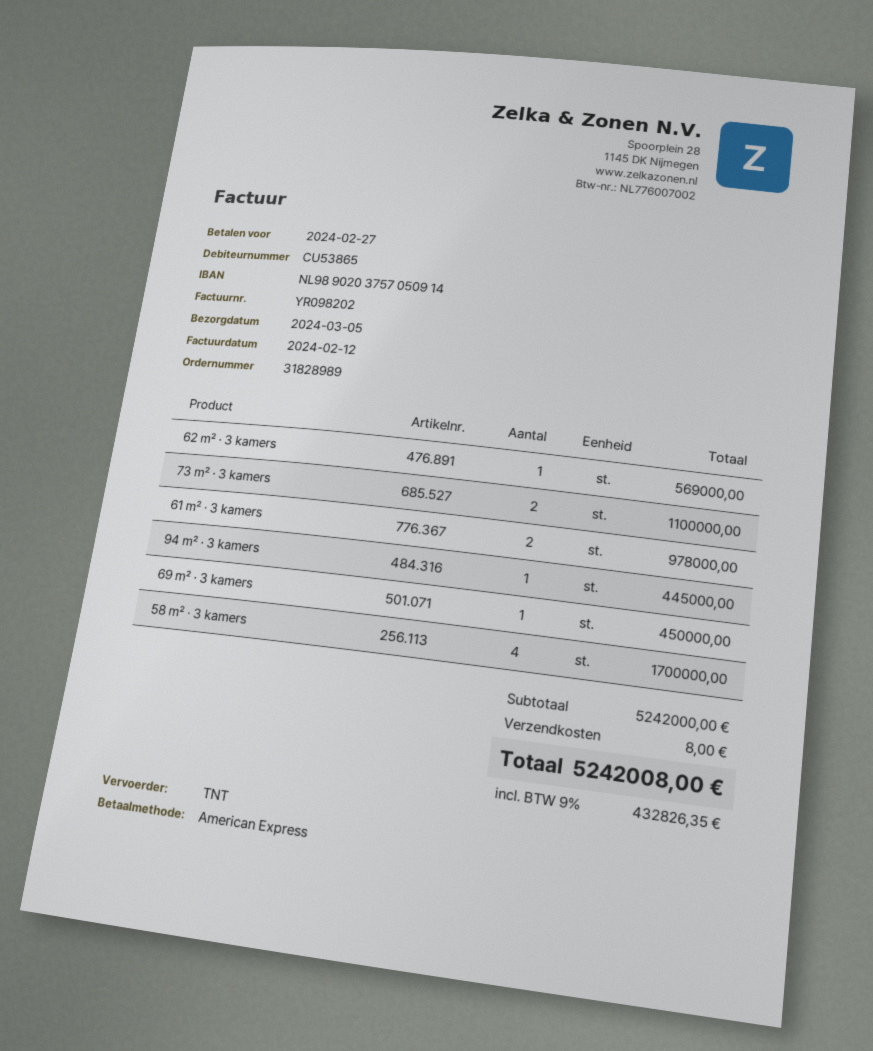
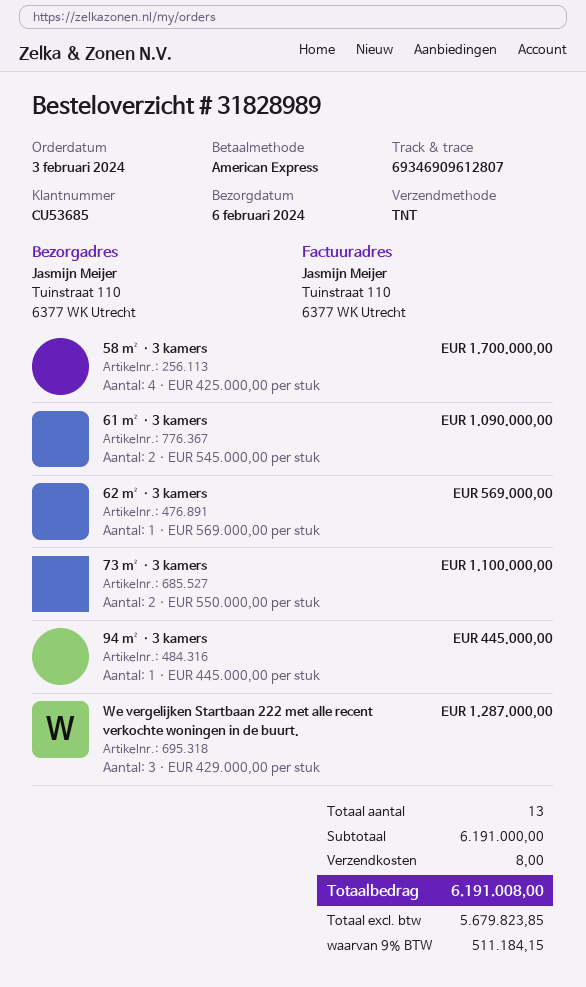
delivery date: 2024-03-05 -> 2024-02-06
customer number: CU53865 -> CU53685
61 m² · 3 kamers: 2 for 978000.00 -> 2 for 1090000.00
69 m² · 3 kamers: 1 for 450000.00 -> none
We vergelijken Startbaan 222 met alle recent verkochte woningen in de buurt.: none -> 3 for 1287000.00
subtotal: 5242000.00 -> 6191000.00
tax: 9% = 432826.35 -> 9% = 511184.15
total: 5242008.00 -> 6191008.00

